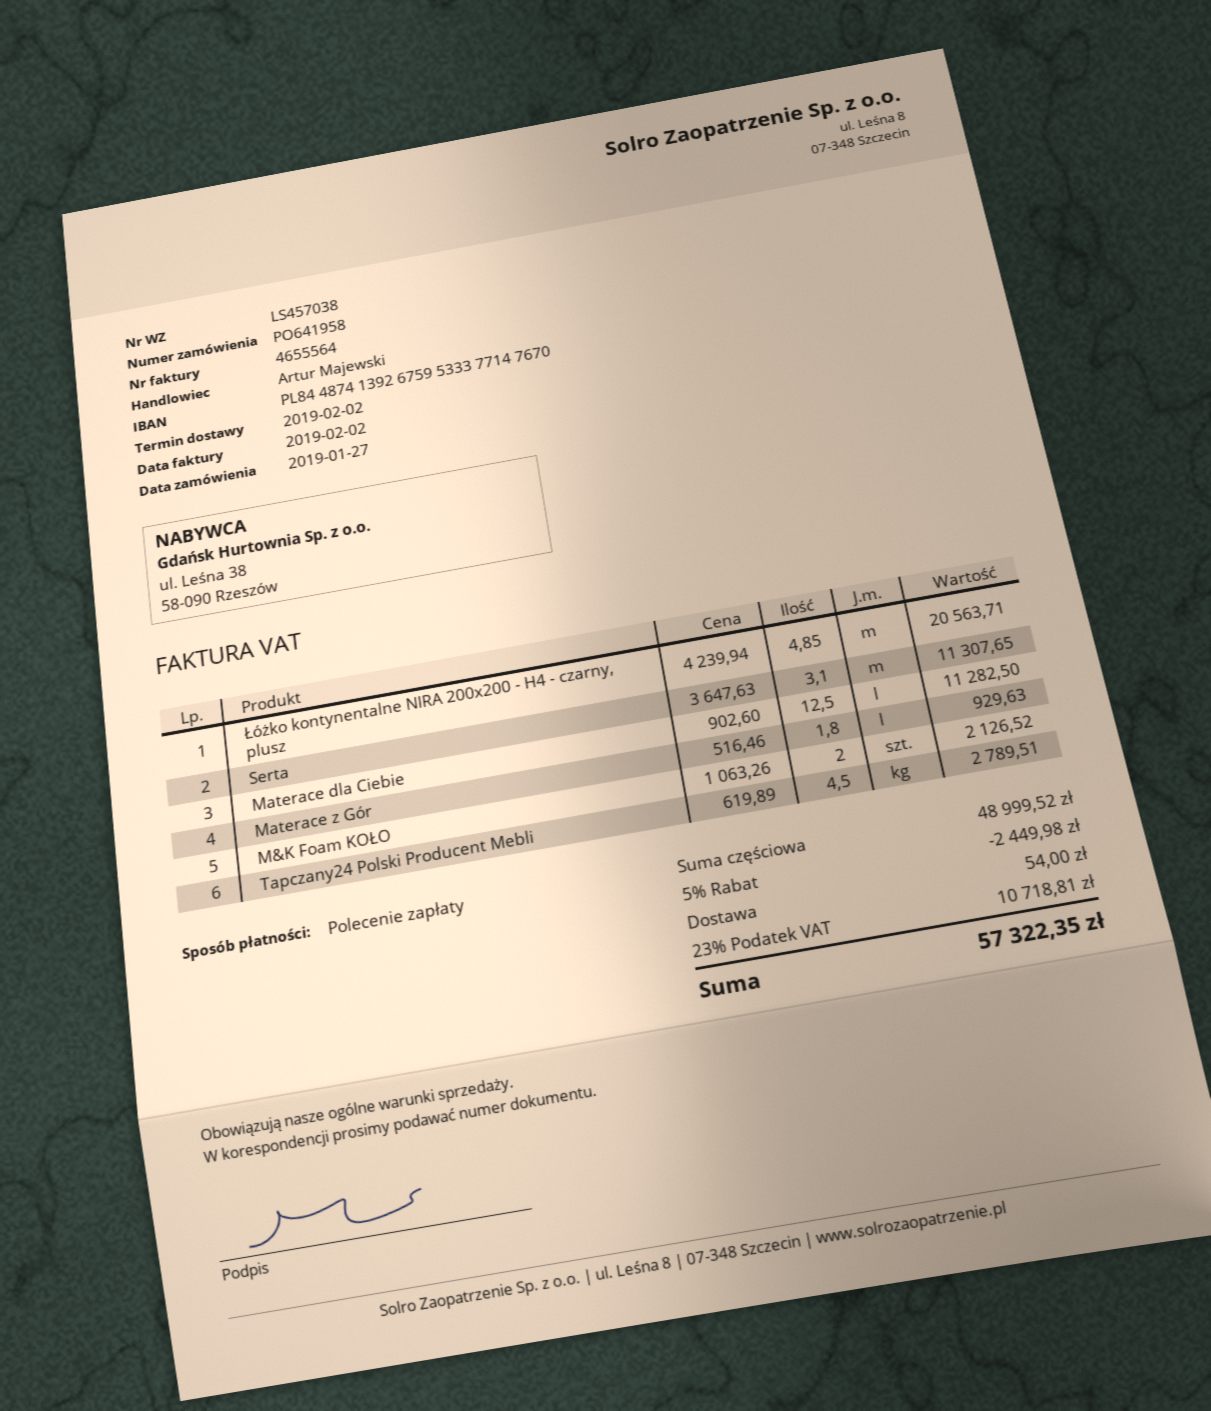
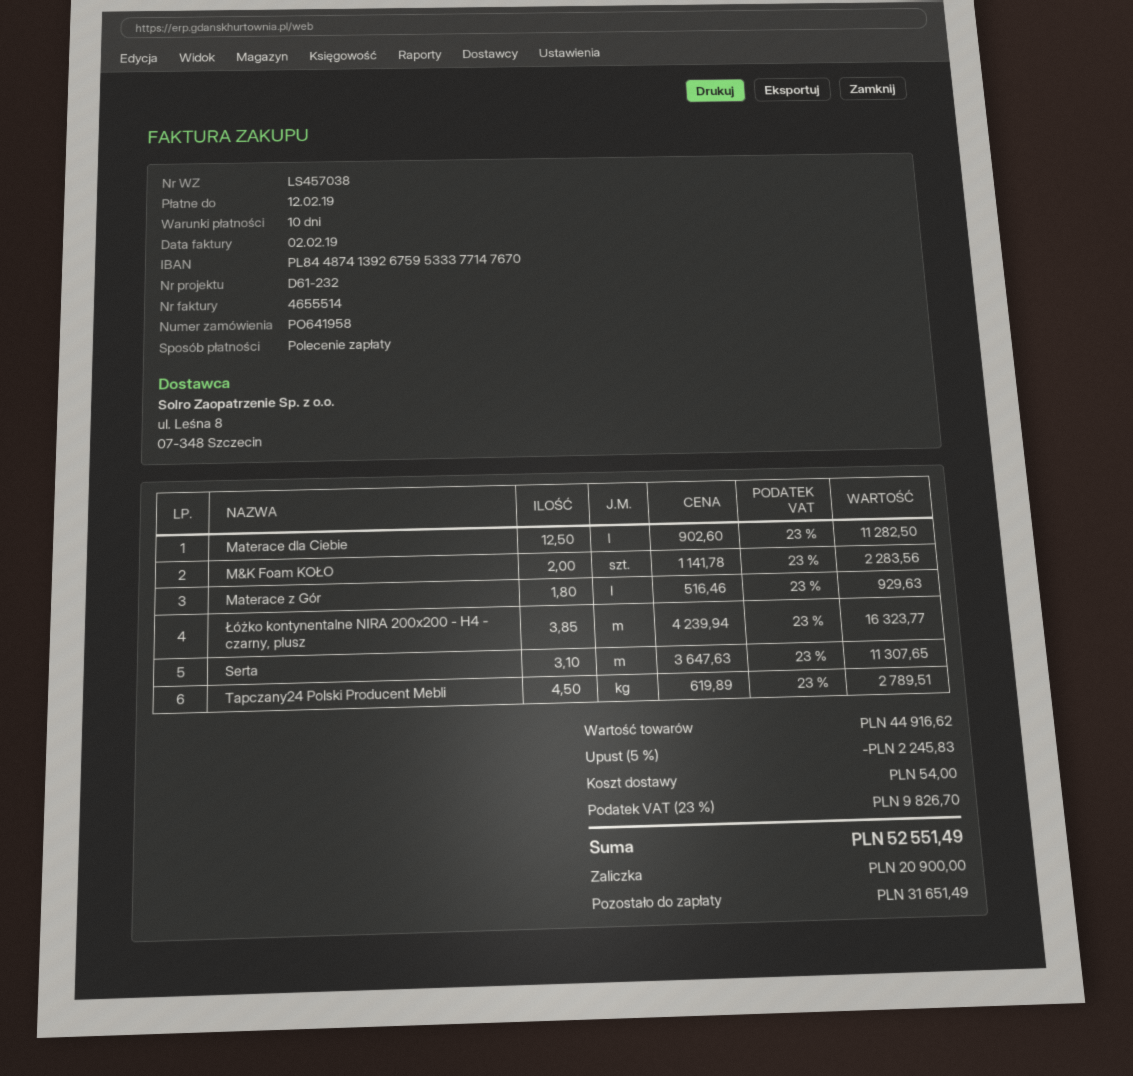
invoice number: 4655564 -> 4655514
Łóżko kontynentalne NIRA 200x200 - H4 - czarny, plusz: 4.85 x 4239.94 = 20563.71 -> 3.85 x 4239.94 = 16323.77
M&K Foam KOŁO: 2 x 1063.26 = 2126.52 -> 2 x 1141.78 = 2283.56
subtotal: 48999.52 -> 44916.62
discount: 5% = 2449.98 -> 5% = 2245.83
tax: 23% = 10718.81 -> 23% = 9826.70
total: 57322.35 -> 52551.49

